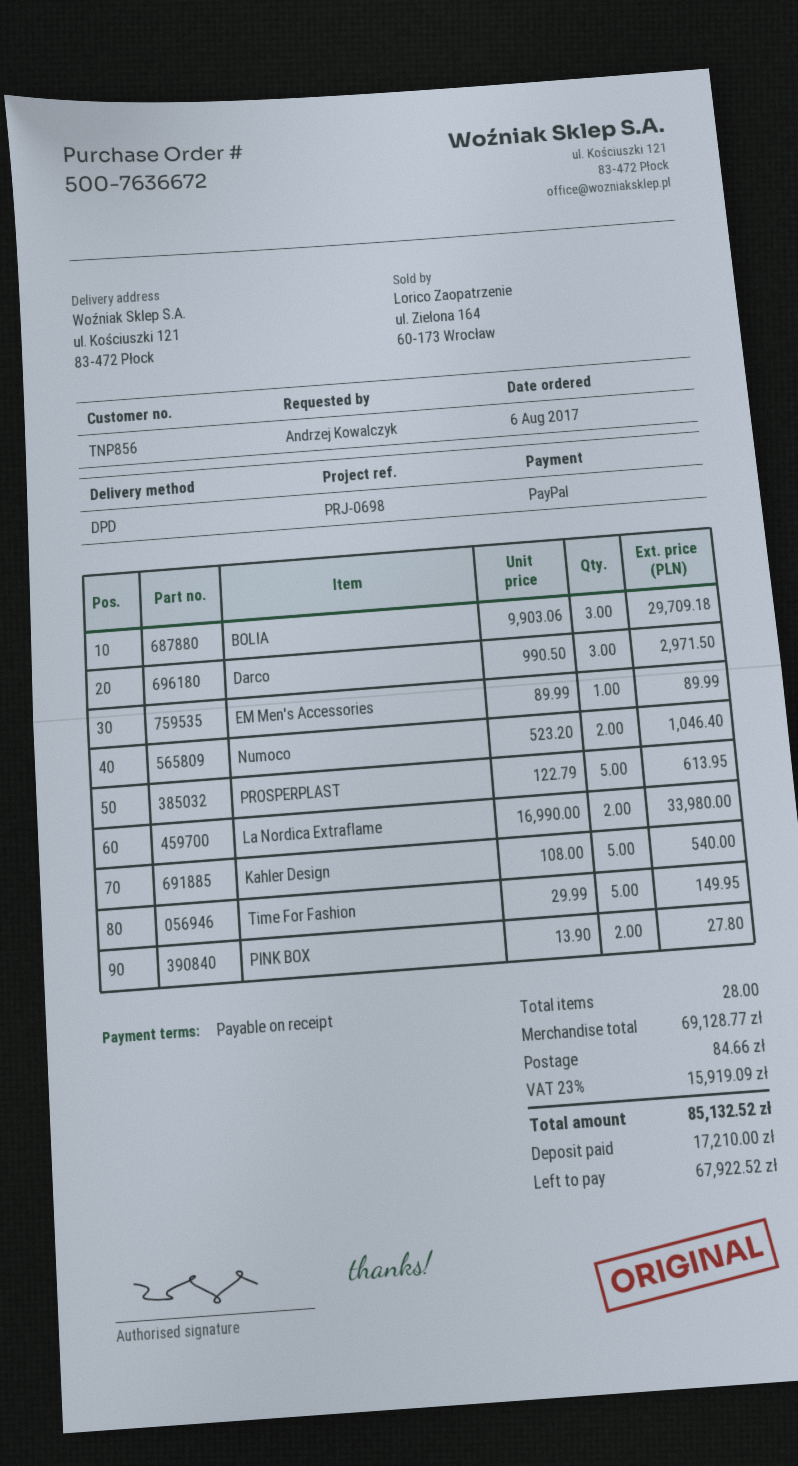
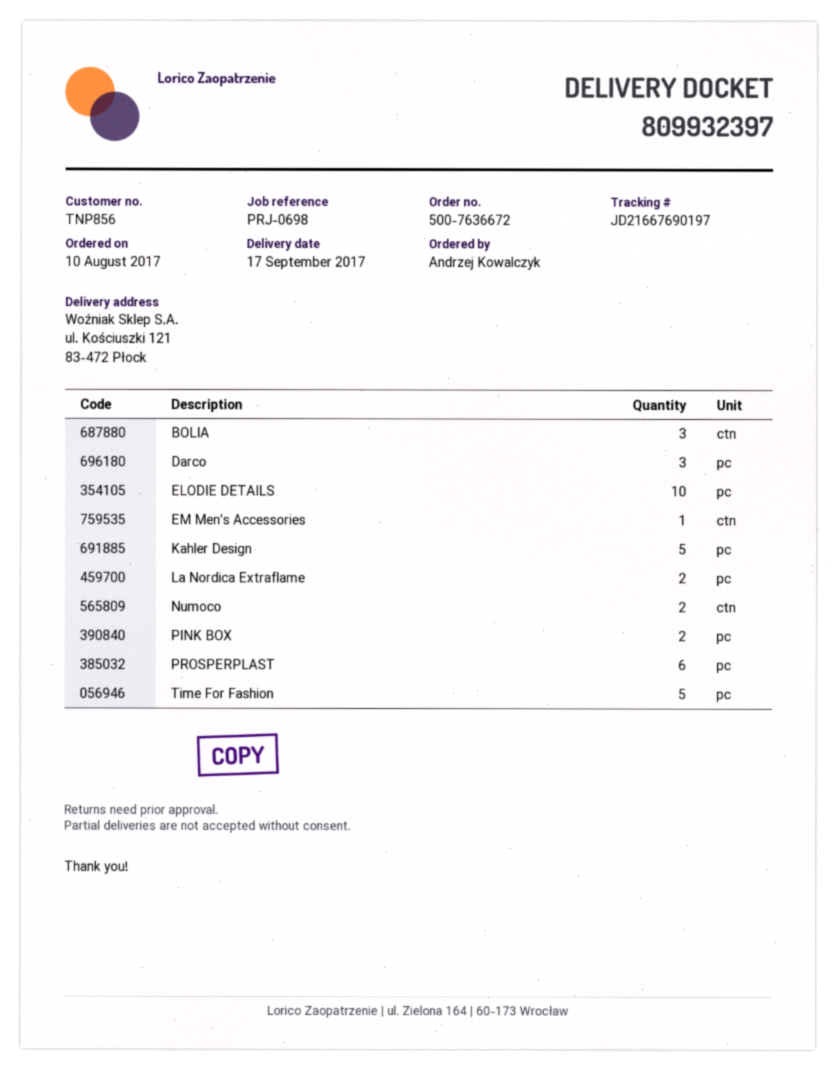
order date: 2017-08-06 -> 2017-08-10
PROSPERPLAST: 5 -> 6
ELODIE DETAILS: none -> 10

